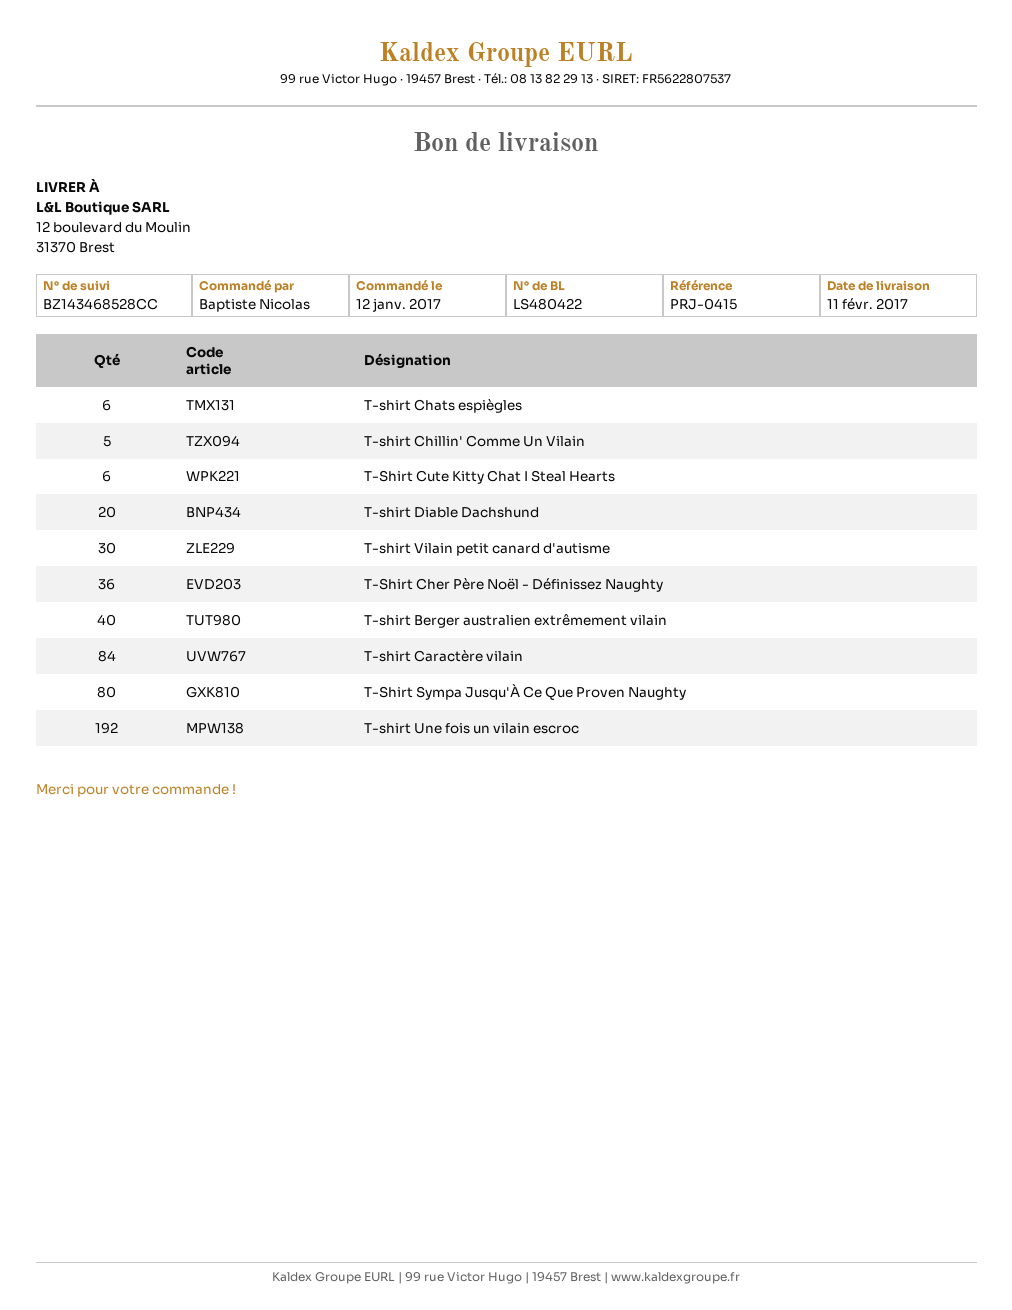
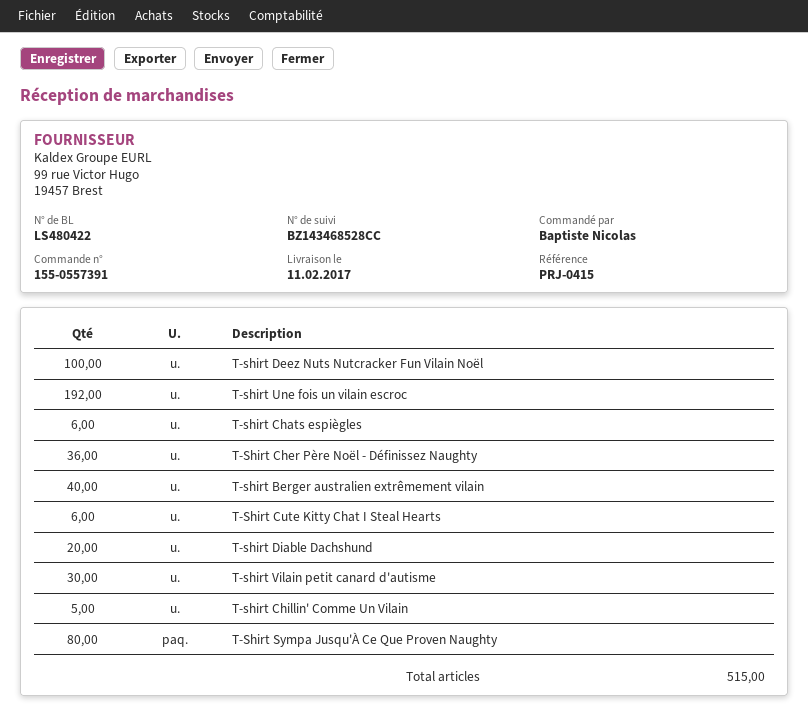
T-shirt Caractère vilain: 84 -> none
T-shirt Deez Nuts Nutcracker Fun Vilain Noël: none -> 100

